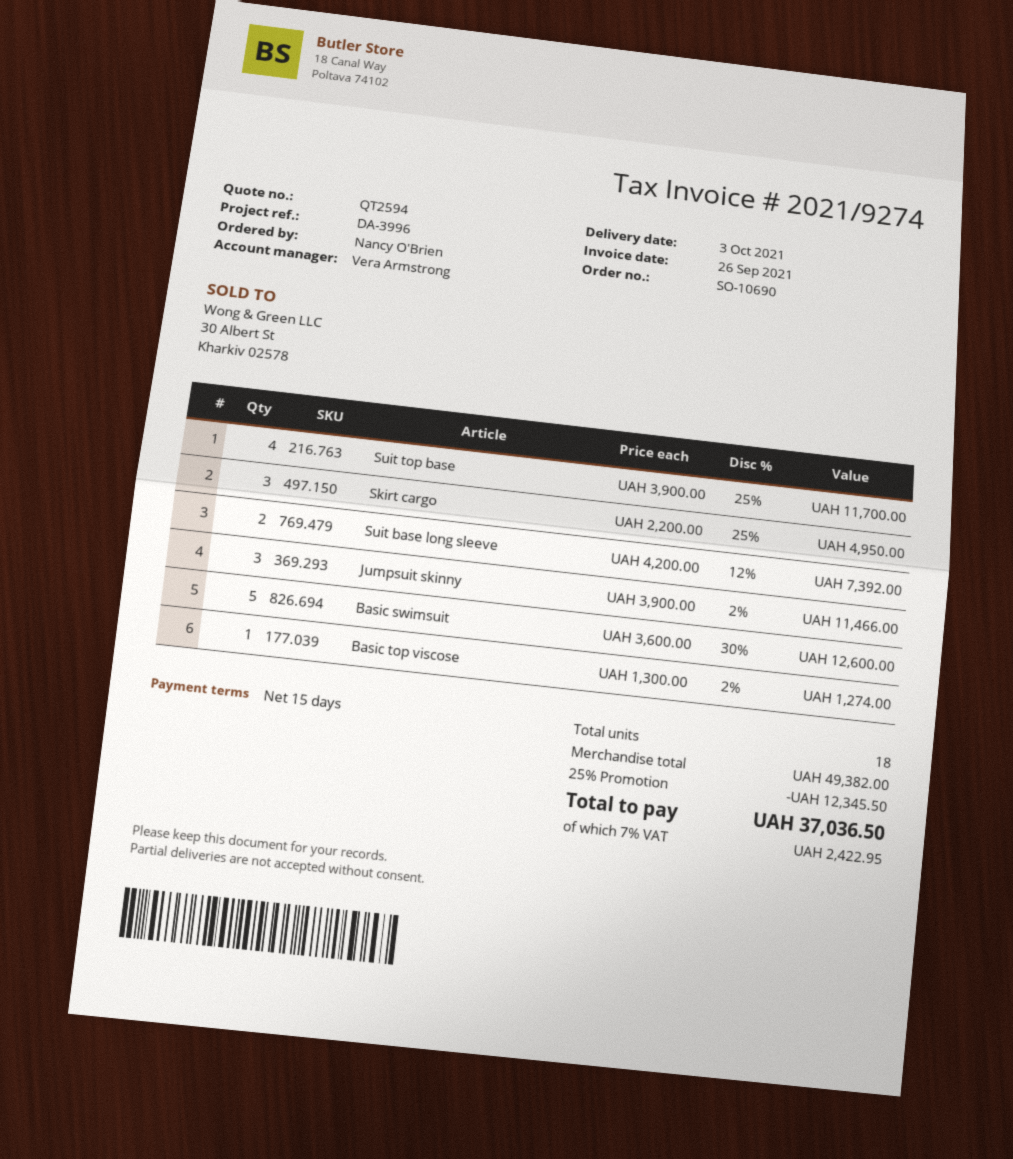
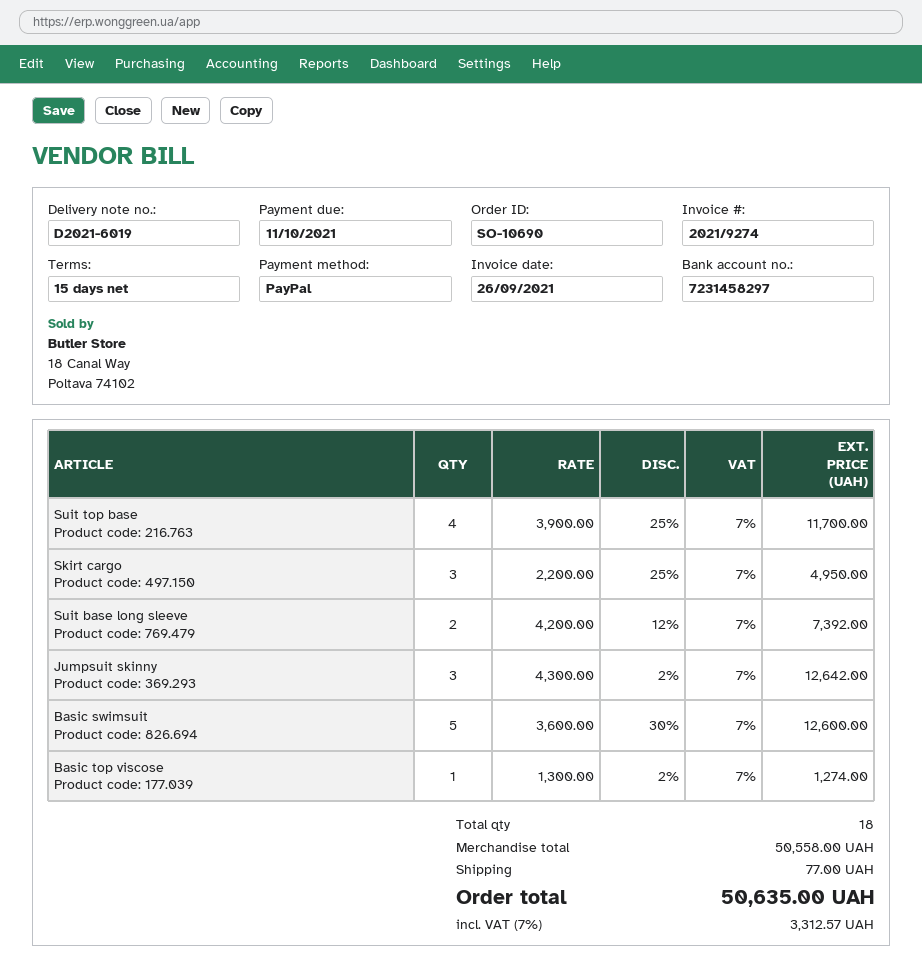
Jumpsuit skinny: 3 x 3900.00 - 2% = 11466.00 -> 3 x 4300.00 - 2% = 12642.00
subtotal: 49382.00 -> 50558.00
discount: 25% = 12345.50 -> none
shipping: none -> 77.00
tax: 7% = 2422.95 -> 7% = 3312.57
total: 37036.50 -> 50635.00

